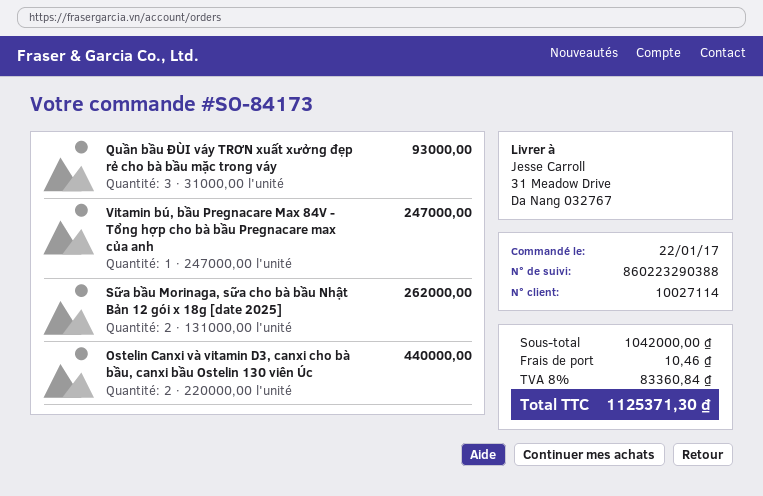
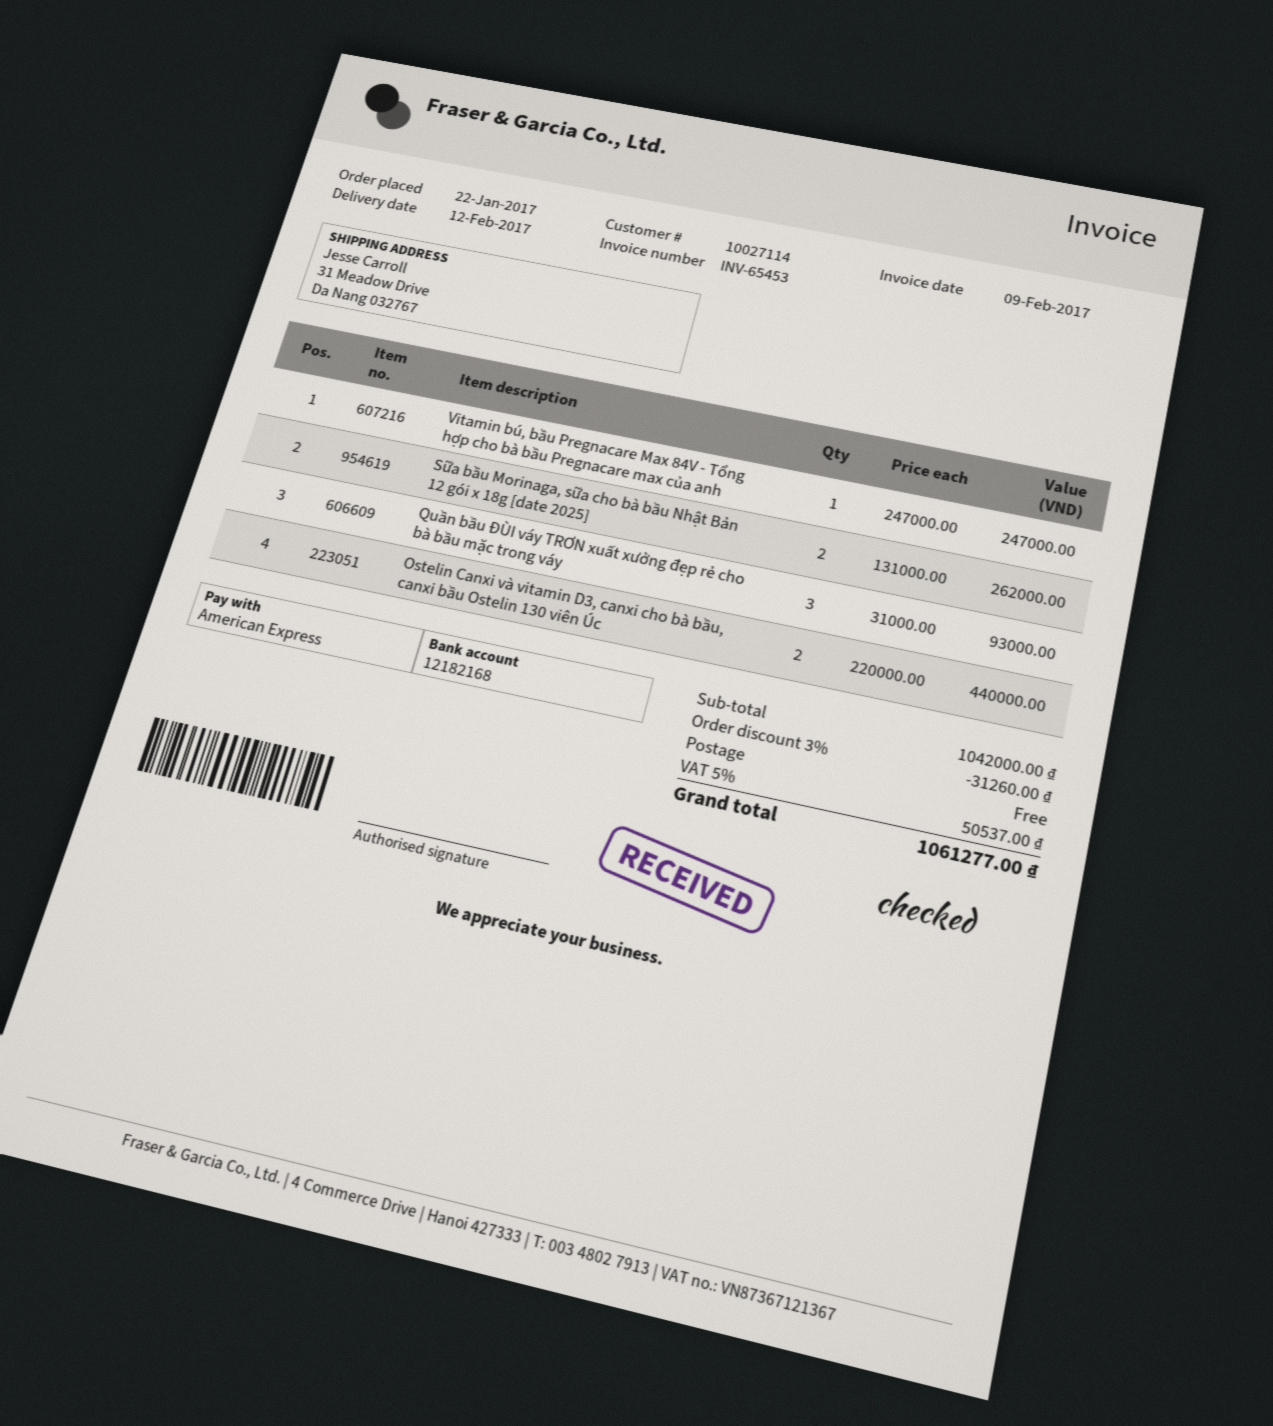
discount: none -> 3% = 31260.00
shipping: 10.46 -> 0.00
tax: 8% = 83360.84 -> 5% = 50537.00
total: 1125371.30 -> 1061277.00

